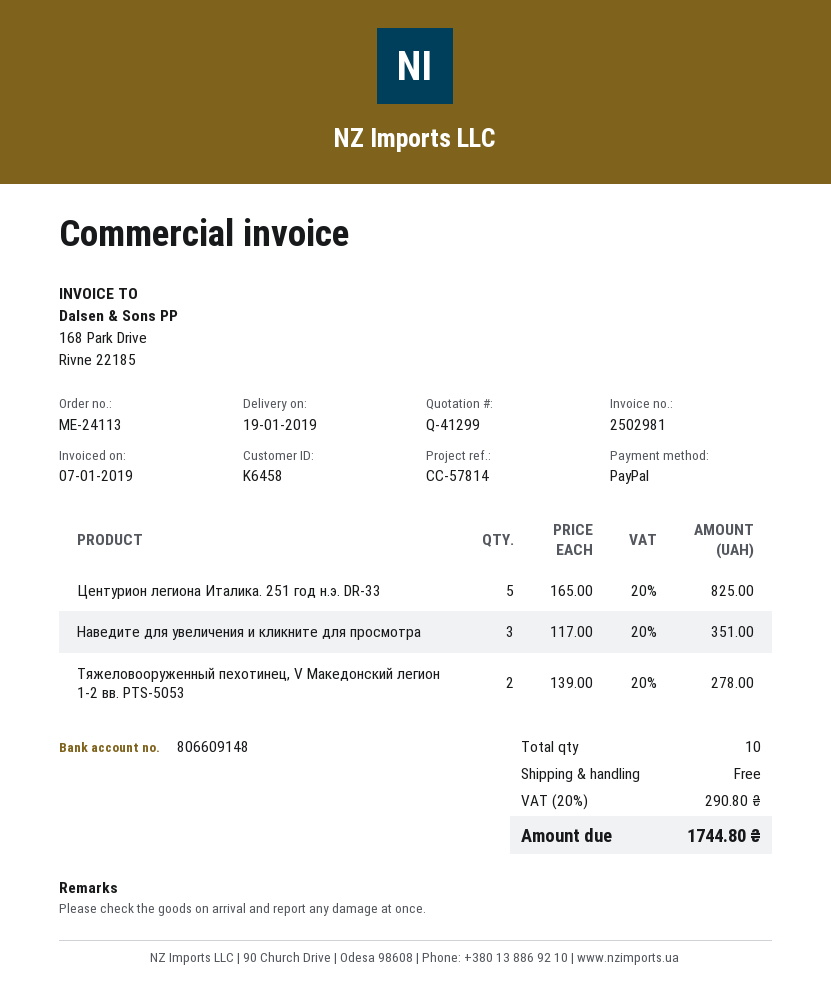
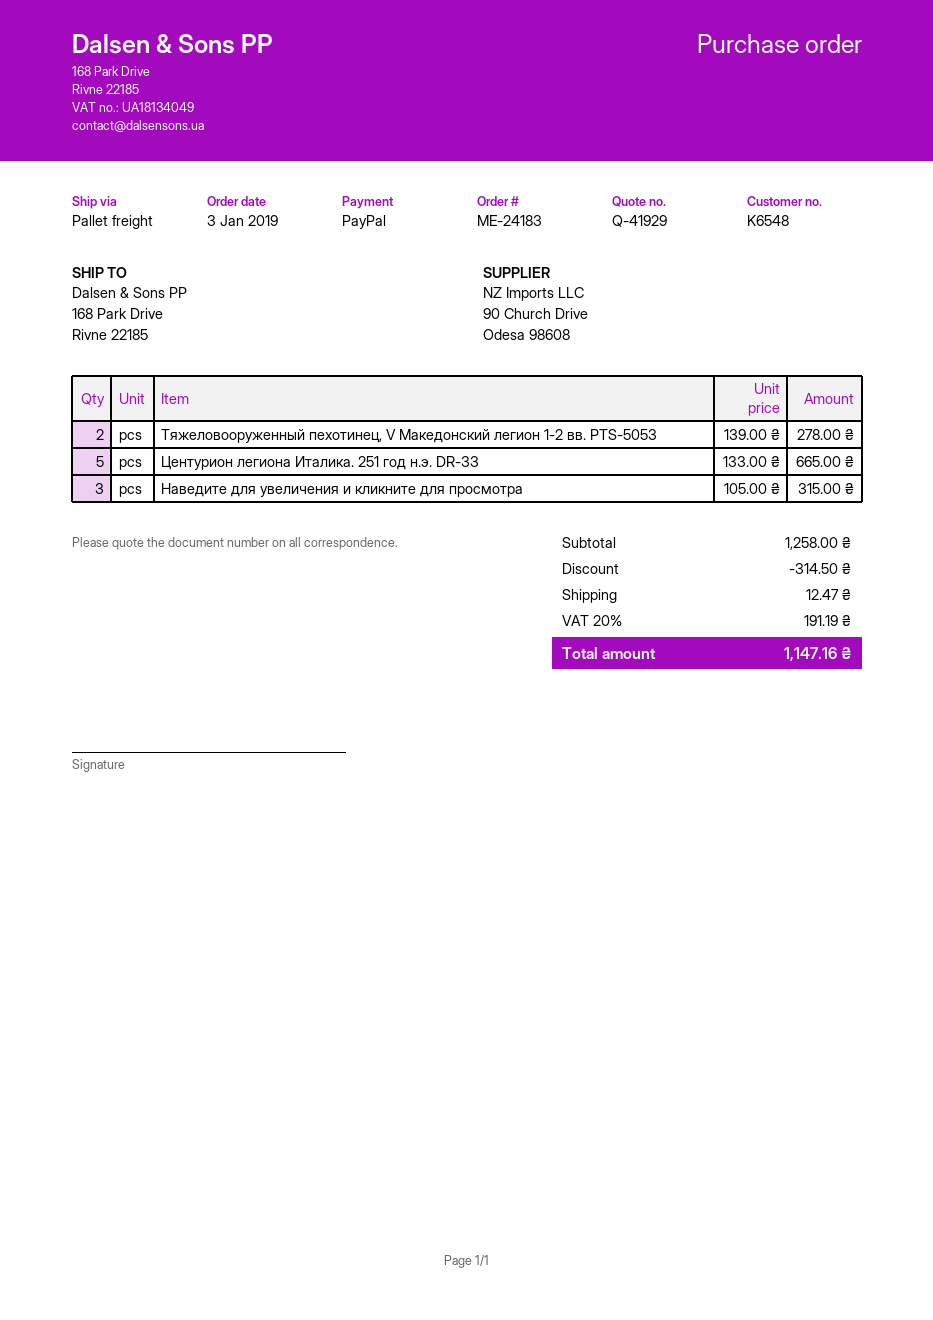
quote number: Q-41299 -> Q-41929
order number: ME-24113 -> ME-24183
customer number: K6458 -> K6548
Центурион легиона Италика. 251 год н.э. DR-33: 5 x 165.00 = 825.00 -> 5 x 133.00 = 665.00
Наведите для увеличения и кликните для просмотра: 3 x 117.00 = 351.00 -> 3 x 105.00 = 315.00
discount: none -> 314.50
shipping: 0.00 -> 12.47
tax: 20% = 290.80 -> 20% = 191.19
total: 1744.80 -> 1147.16

